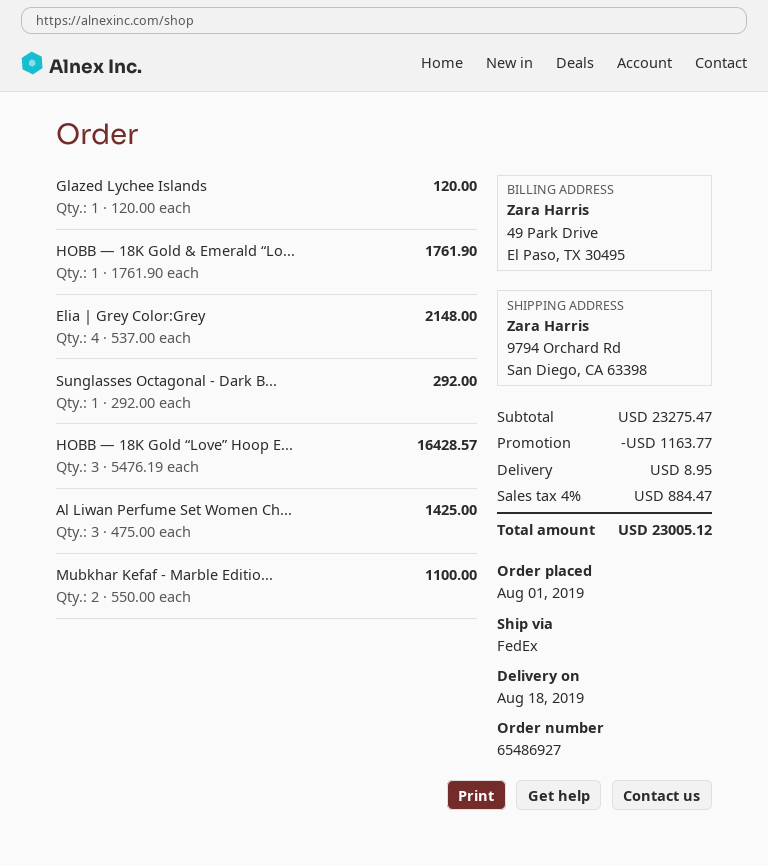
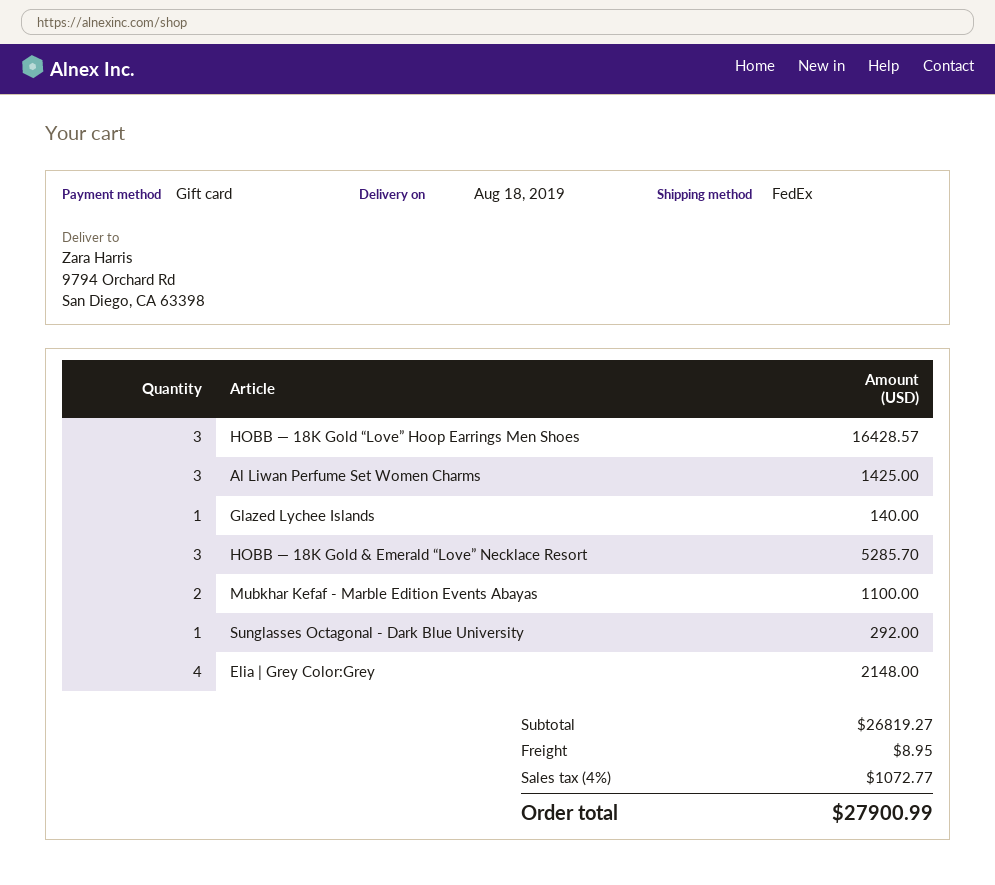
Glazed Lychee Islands: 1 for 120.00 -> 1 for 140.00
HOBB — 18K Gold & Emerald “Lo...: 1 for 1761.90 -> 3 for 5285.70
subtotal: 23275.47 -> 26819.27
discount: 1163.77 -> none
tax: 4% = 884.47 -> 4% = 1072.77
total: 23005.12 -> 27900.99

